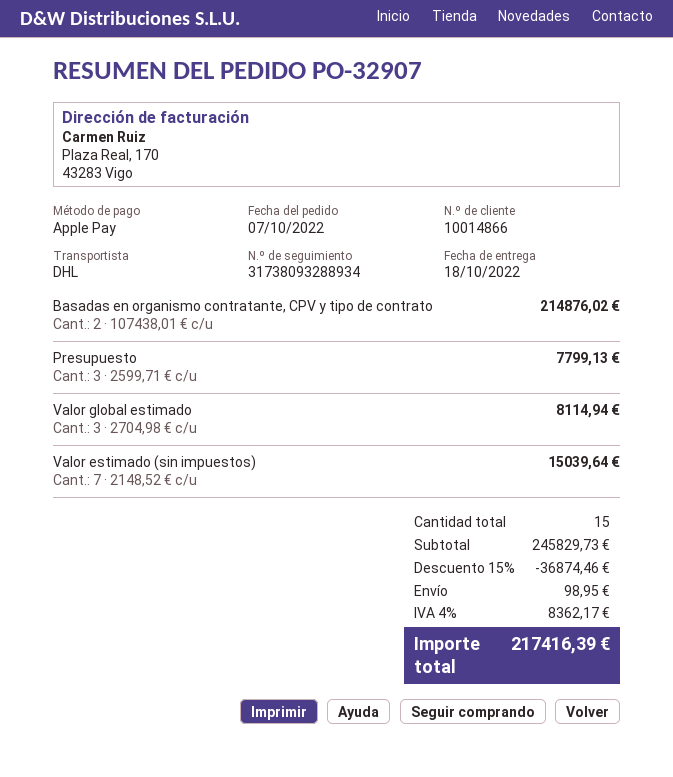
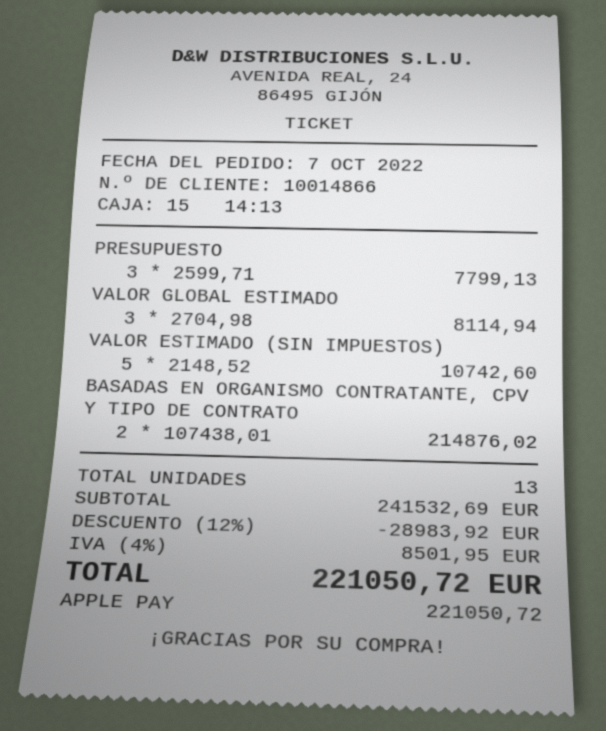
Valor estimado (sin impuestos): 7 x 2148.52 = 15039.64 -> 5 x 2148.52 = 10742.60
total quantity: 15 -> 13
subtotal: 245829.73 -> 241532.69
discount: 15% = 36874.46 -> 12% = 28983.92
shipping: 98.95 -> none
tax: 4% = 8362.17 -> 4% = 8501.95
total: 217416.39 -> 221050.72

